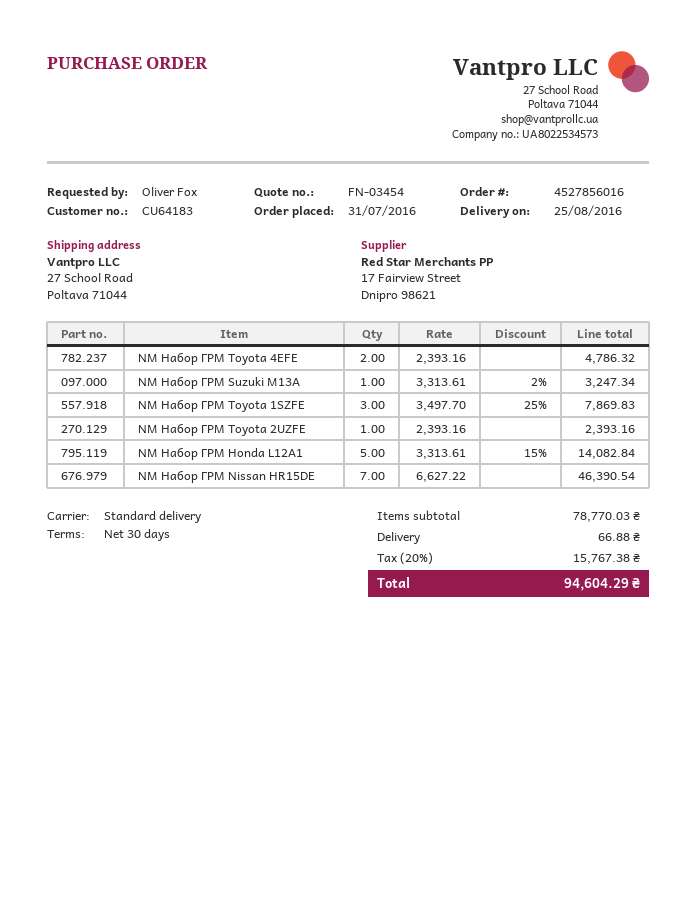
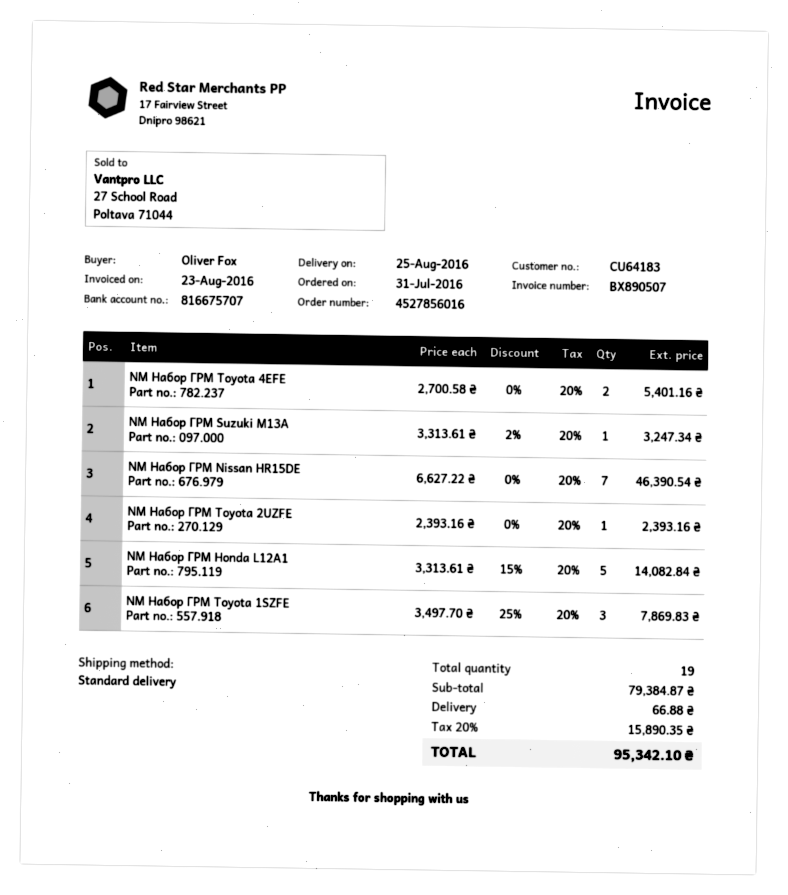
NM Набор ГРМ Toyota 4EFE: 2 x 2393.16 = 4786.32 -> 2 x 2700.58 = 5401.16
subtotal: 78770.03 -> 79384.87
tax: 20% = 15767.38 -> 20% = 15890.35
total: 94604.29 -> 95342.10

